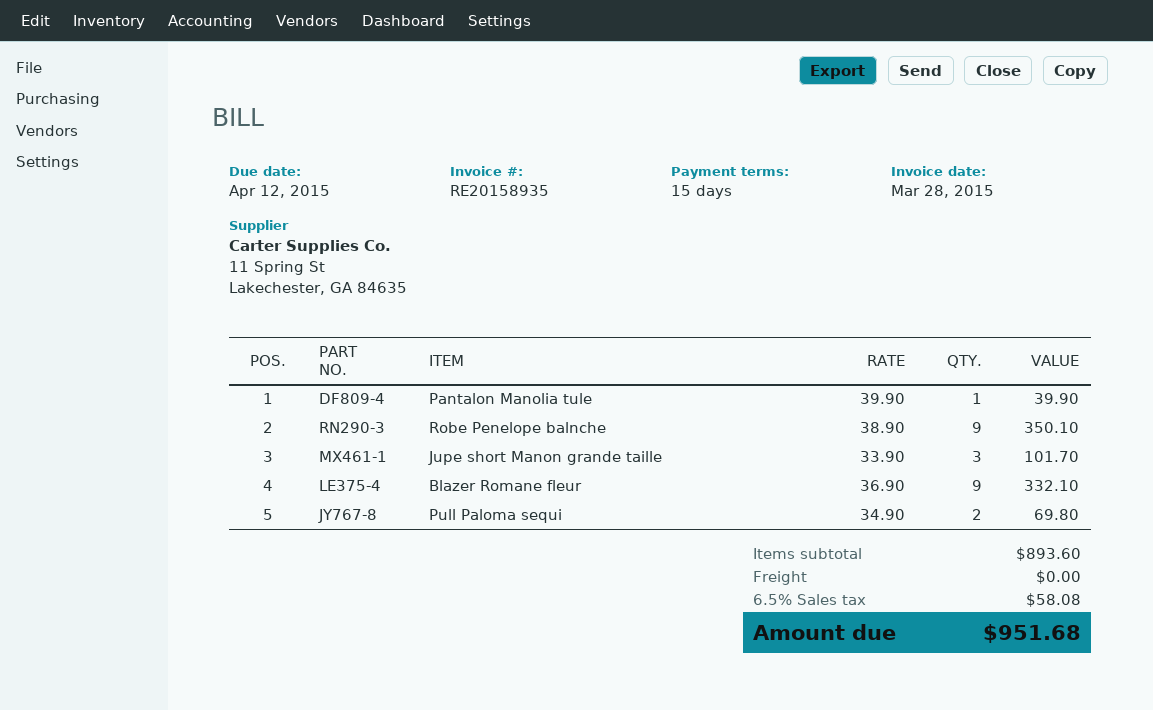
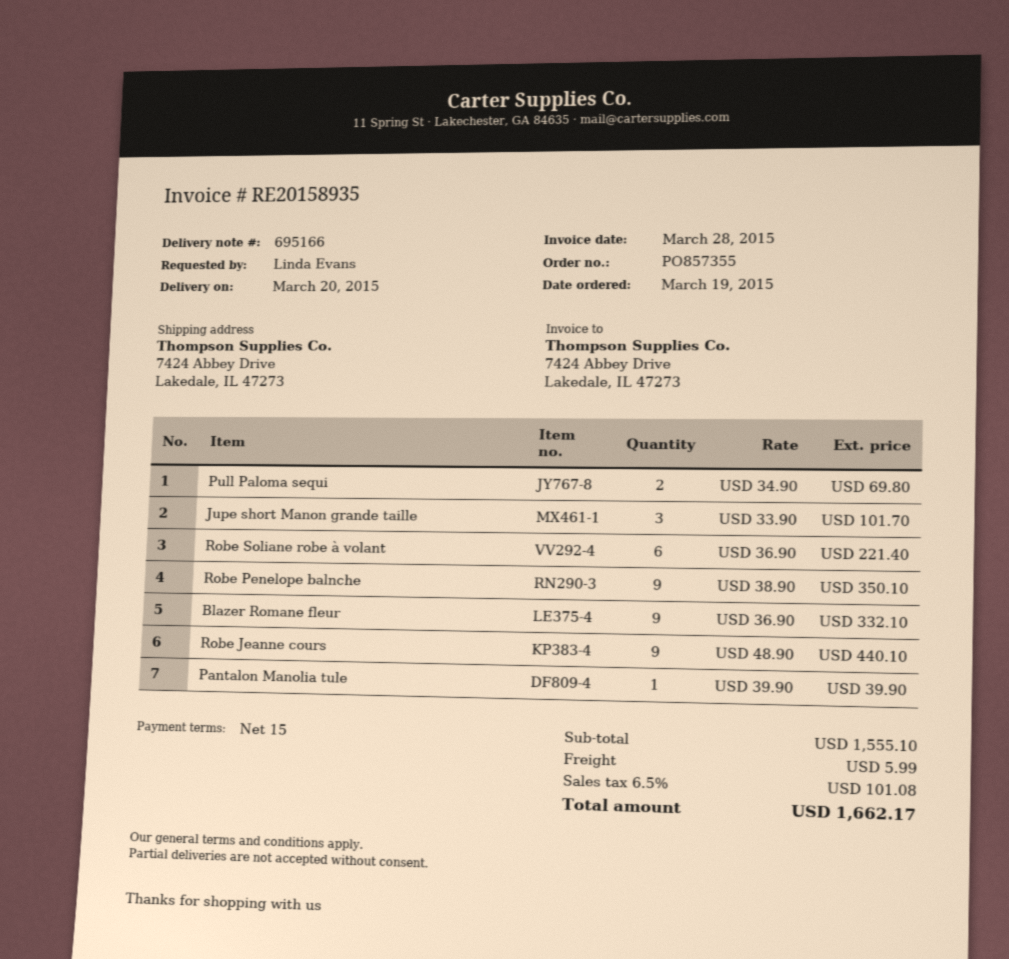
Robe Soliane robe à volant: none -> 6 x 36.90 = 221.40
Robe Jeanne cours: none -> 9 x 48.90 = 440.10
subtotal: 893.60 -> 1555.10
shipping: 0.00 -> 5.99
tax: 6.5% = 58.08 -> 6.5% = 101.08
total: 951.68 -> 1662.17

